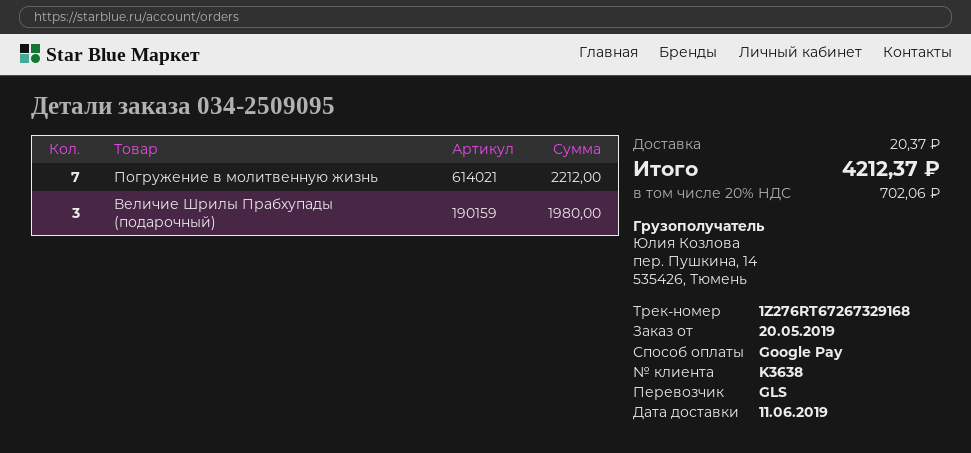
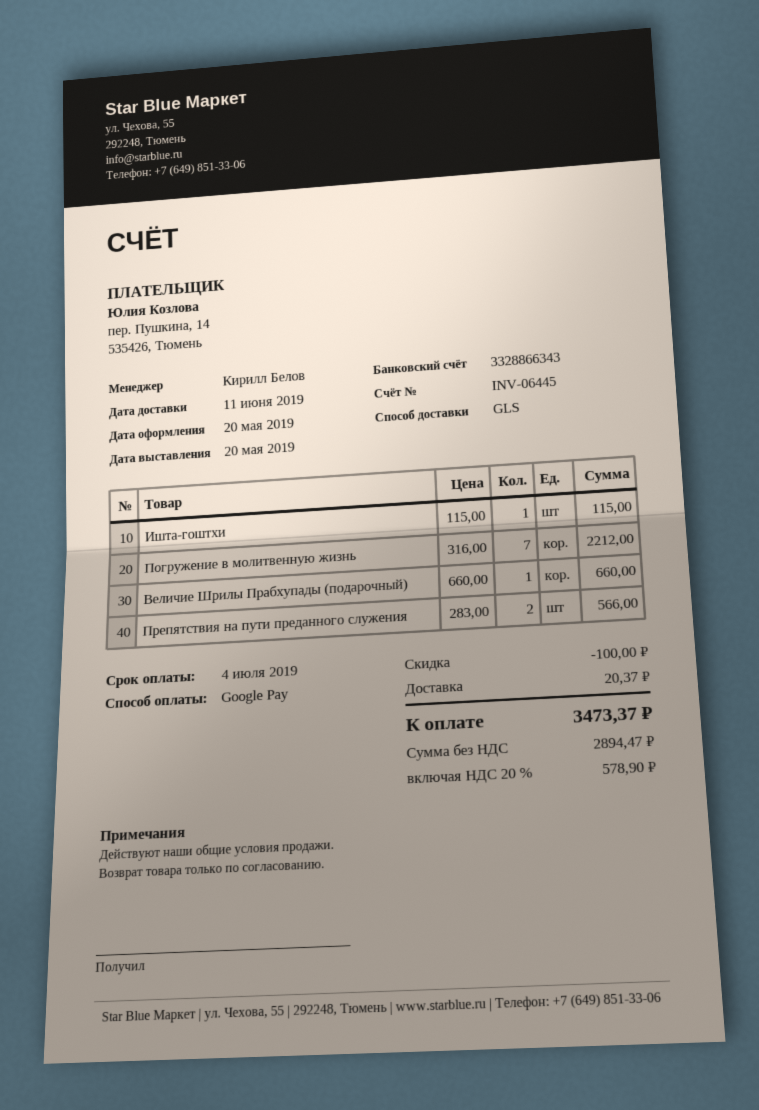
Величие Шрилы Прабхупады (подарочный): 3 for 1980.00 -> 1 for 660.00
Ишта-гоштхи: none -> 1 for 115.00
Препятствия на пути преданного служения: none -> 2 for 566.00
discount: none -> 100.00
tax: 20% = 702.06 -> 20% = 578.90
total: 4212.37 -> 3473.37

